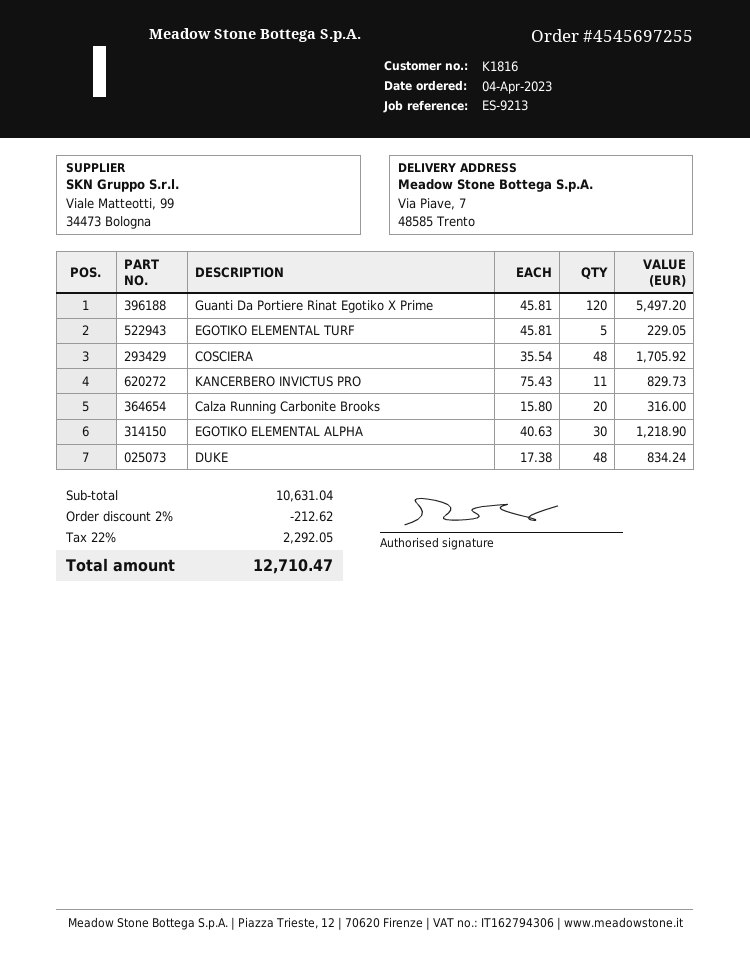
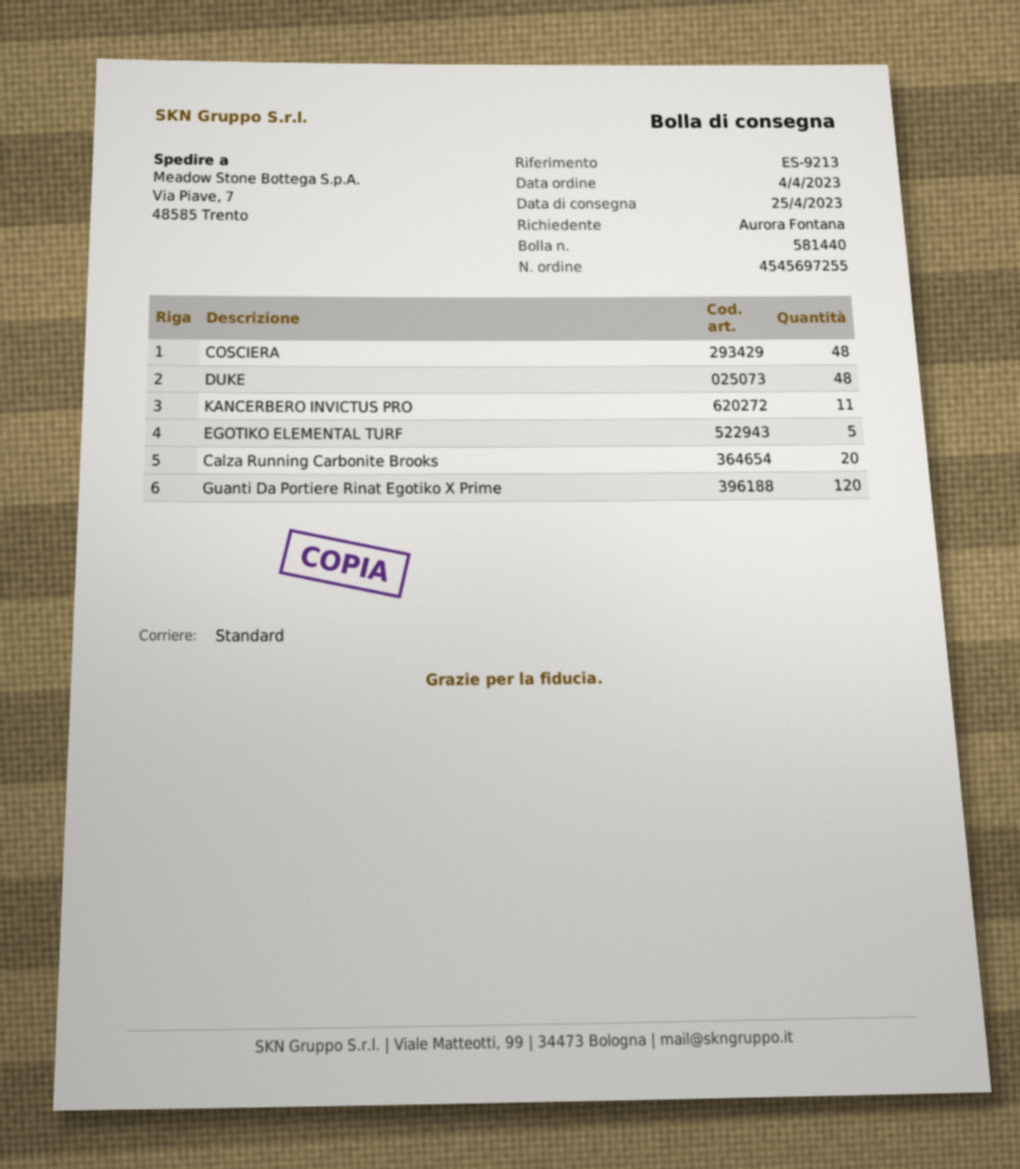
EGOTIKO ELEMENTAL ALPHA: 30 -> none

